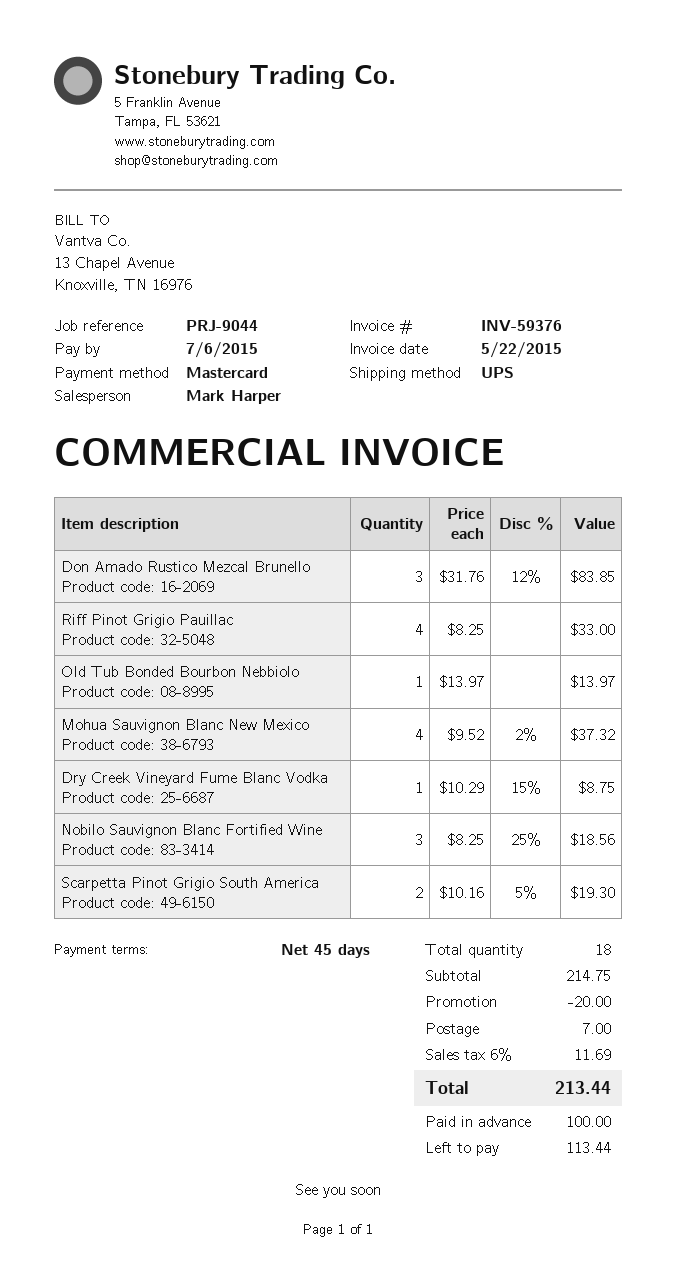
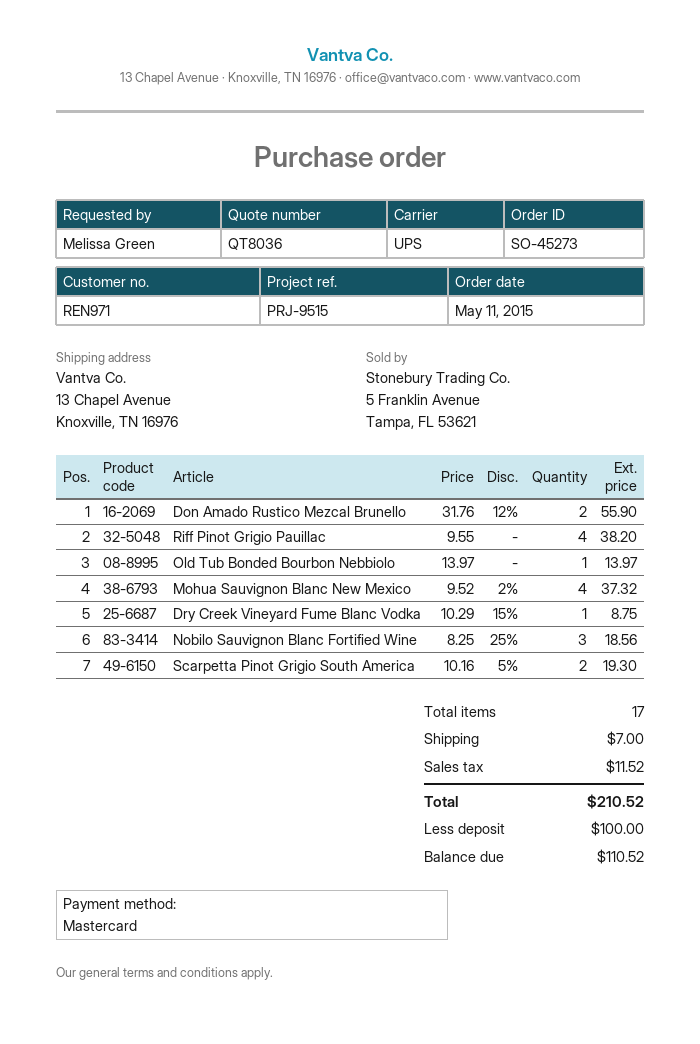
reference: PRJ-9044 -> PRJ-9515
Don Amado Rustico Mezcal Brunello: 3 x 31.76 - 12% = 83.85 -> 2 x 31.76 - 12% = 55.90
Riff Pinot Grigio Pauillac: 4 x 8.25 = 33.00 -> 4 x 9.55 = 38.20
total quantity: 18 -> 17
discount: 20.00 -> none
tax: 11.69 -> 11.52
total: 213.44 -> 210.52
balance: 113.44 -> 110.52

